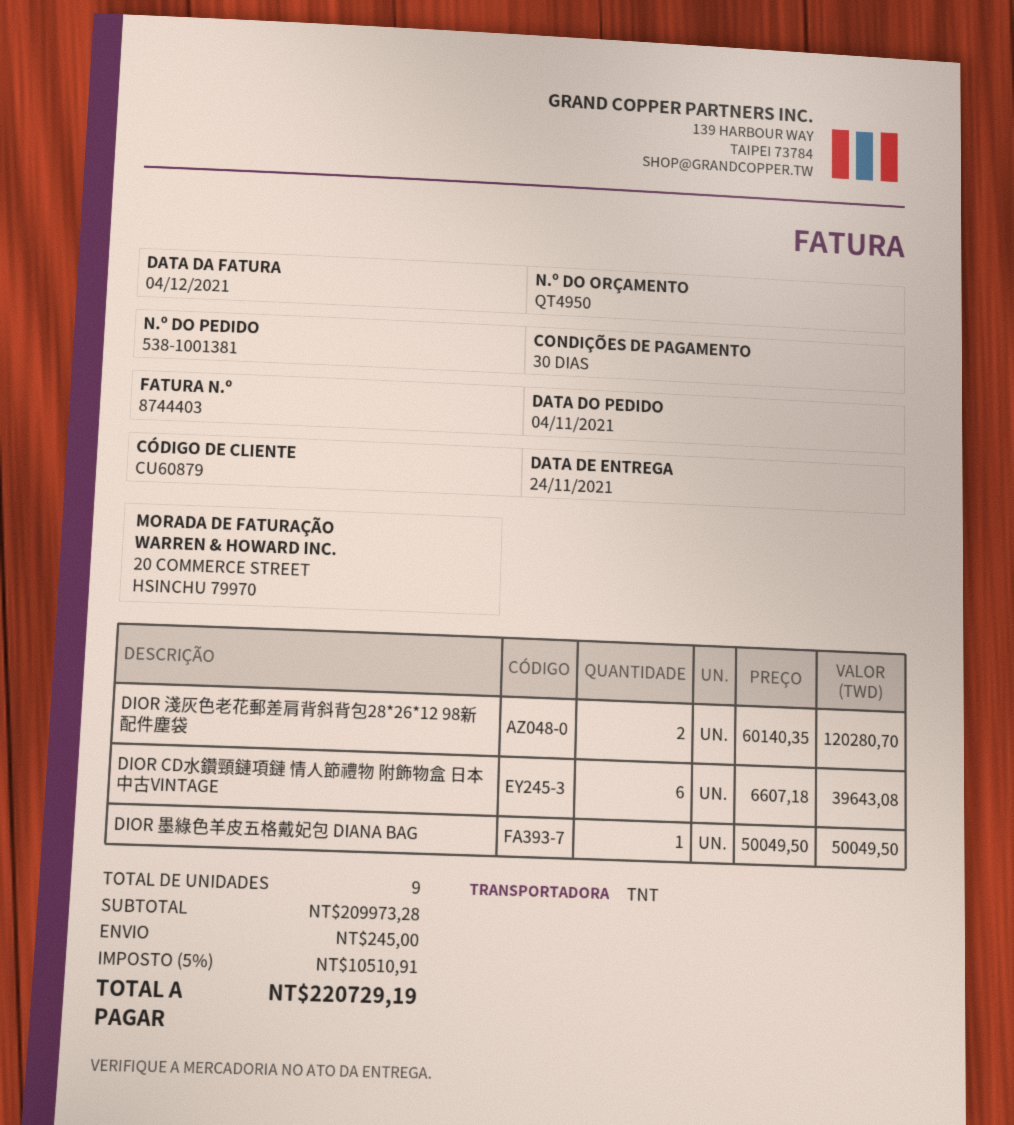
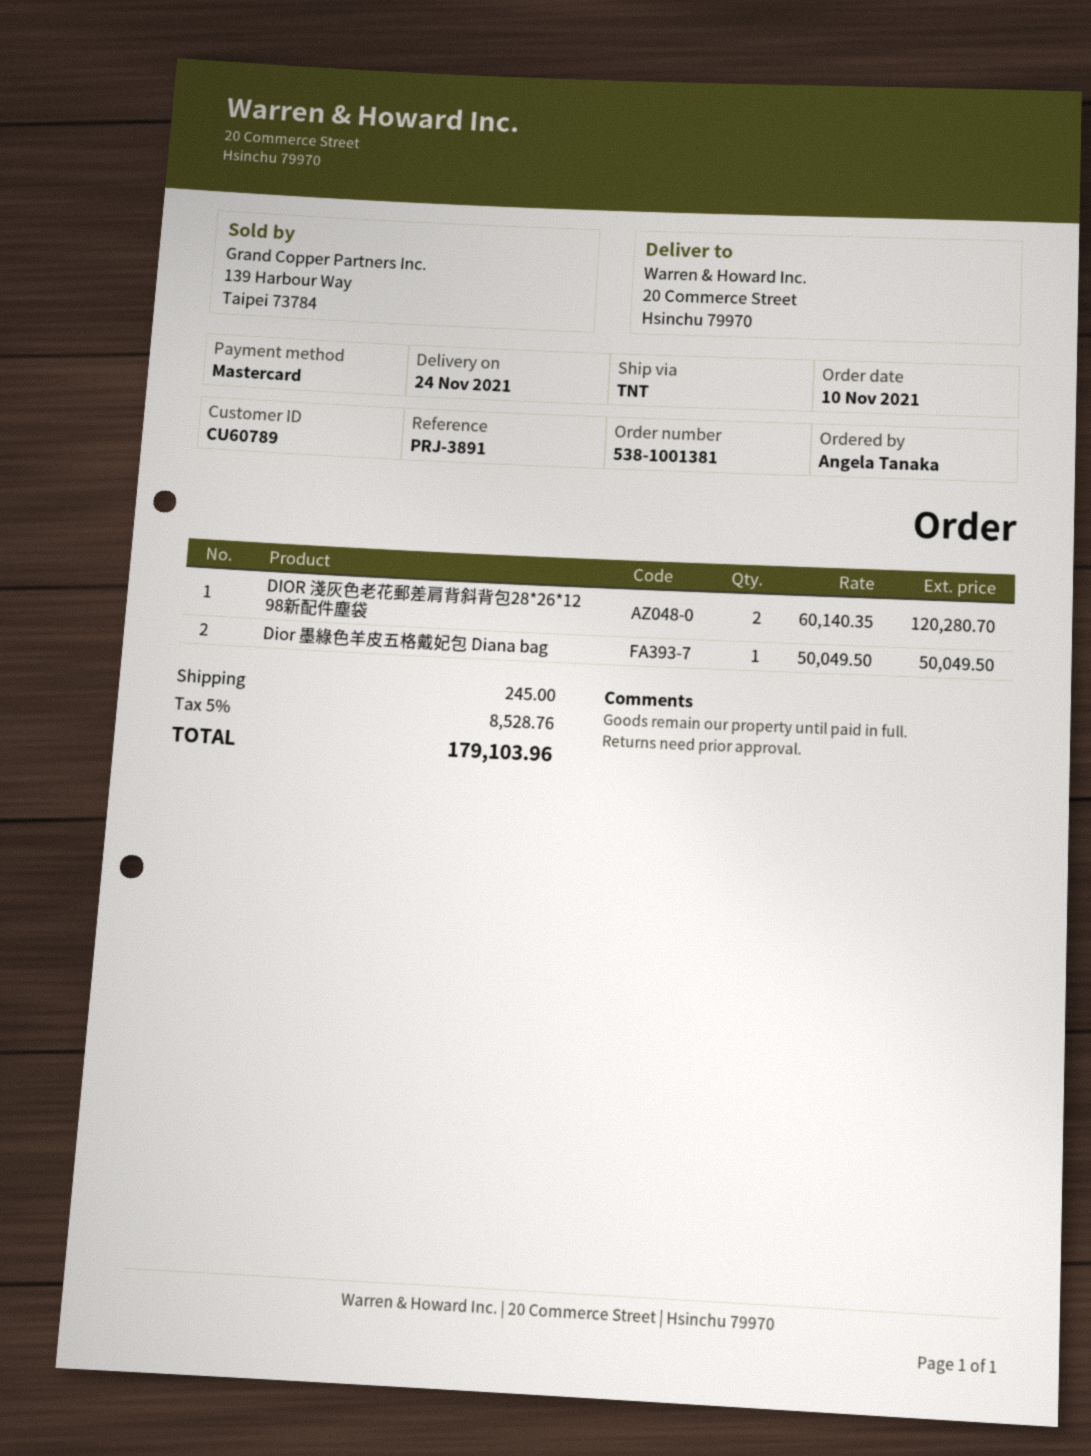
order date: 2021-11-04 -> 2021-11-10
customer number: CU60879 -> CU60789
DIOR CD水鑽頸鏈項鏈 情人節禮物 附飾物盒 日本中古VINTAGE: 6 x 6607.18 = 39643.08 -> none
tax: 5% = 10510.91 -> 5% = 8528.76
total: 220729.19 -> 179103.96

